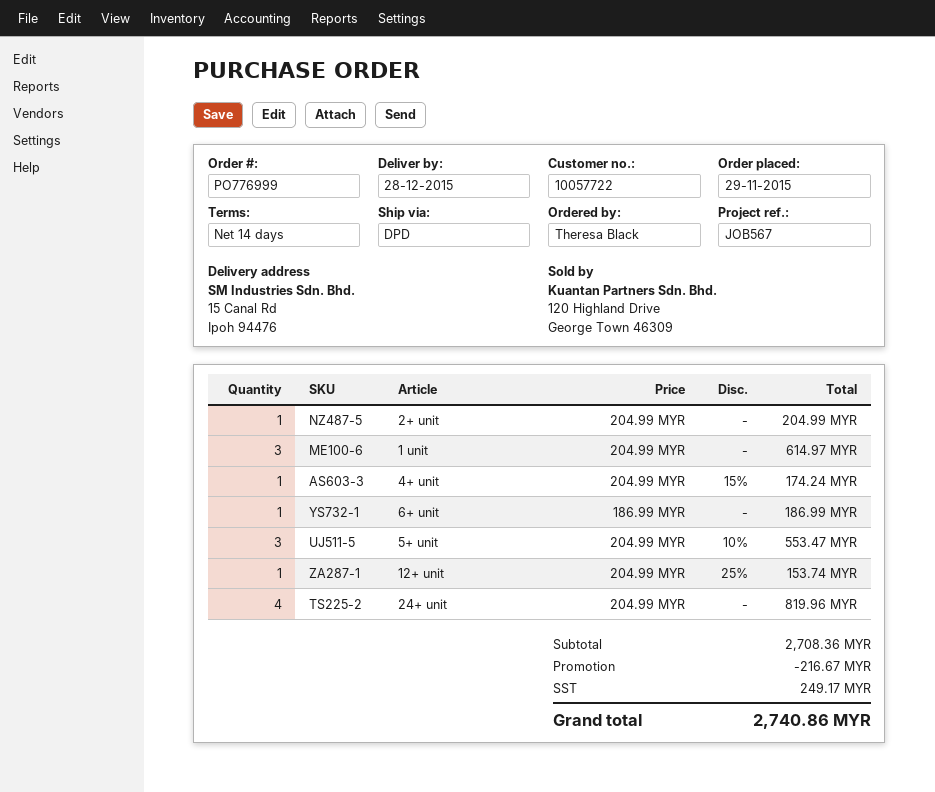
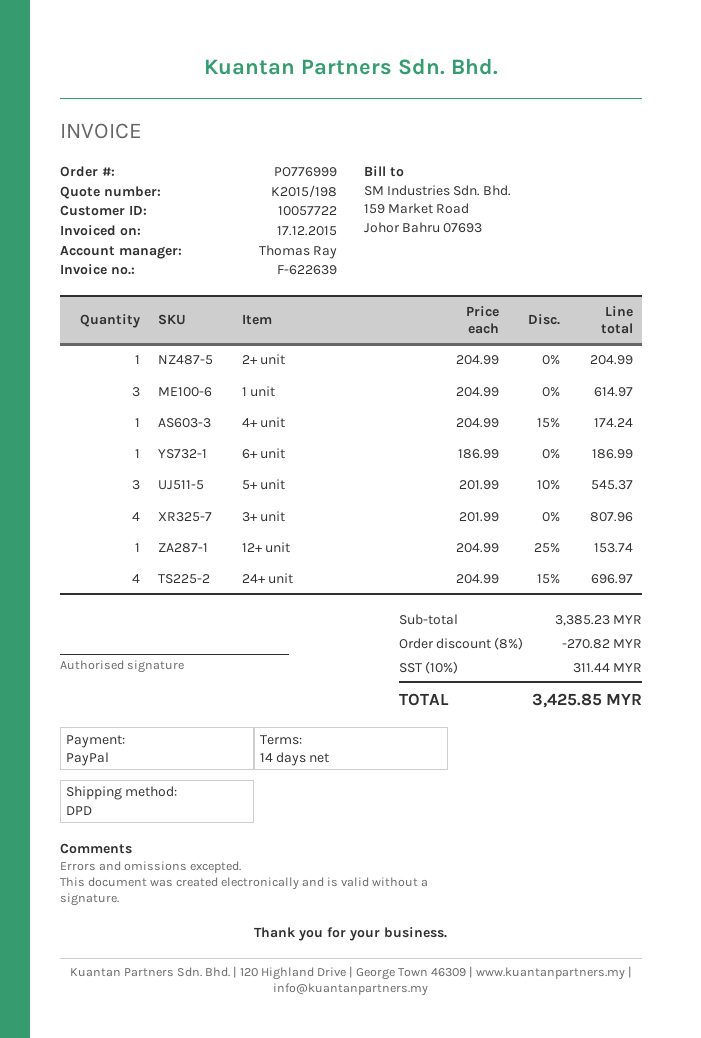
5+ unit: 3 x 204.99 - 10% = 553.47 -> 3 x 201.99 - 10% = 545.37
24+ unit: 4 x 204.99 = 819.96 -> 4 x 204.99 - 15% = 696.97
3+ unit: none -> 4 x 201.99 = 807.96
subtotal: 2708.36 -> 3385.23
discount: 216.67 -> 270.82
tax: 249.17 -> 311.44
total: 2740.86 -> 3425.85

